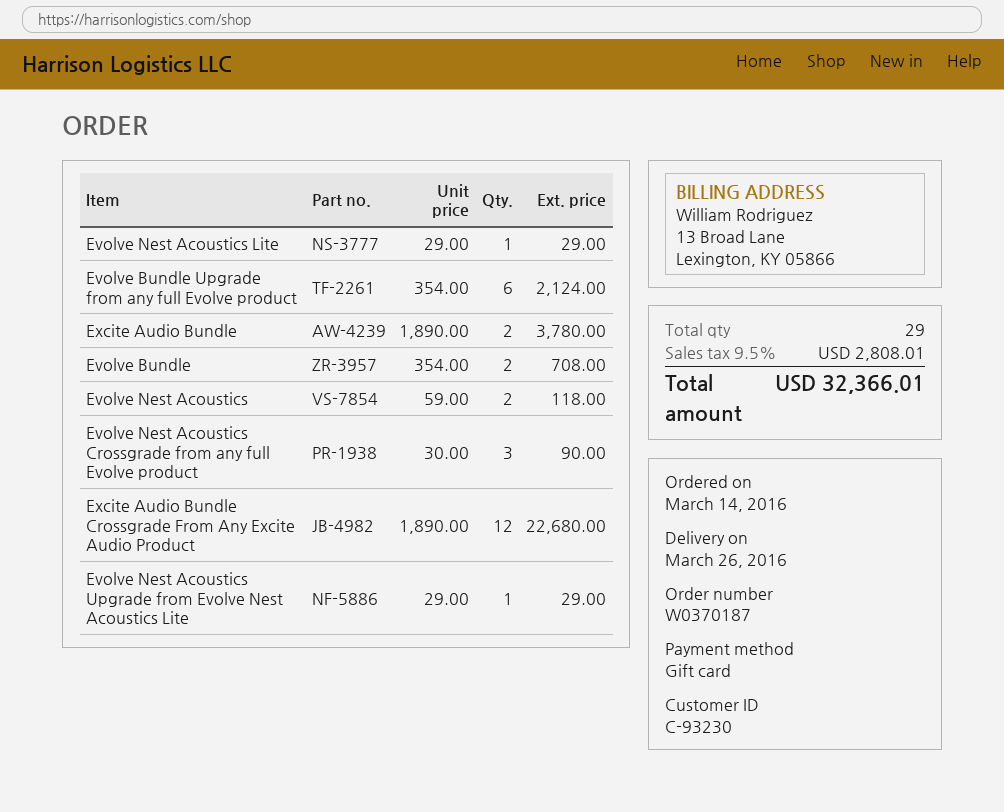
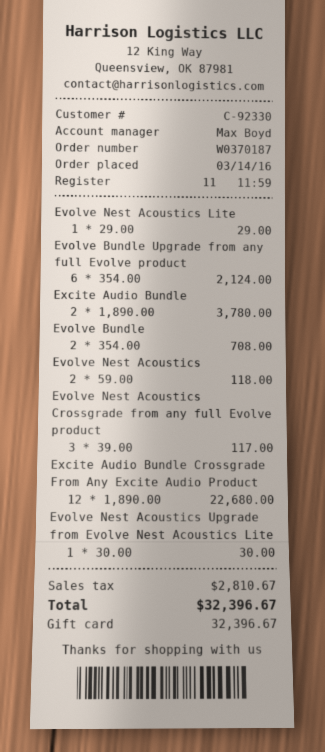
customer number: C-93230 -> C-92330
Evolve Nest Acoustics Crossgrade from any full Evolve product: 3 x 30.00 = 90.00 -> 3 x 39.00 = 117.00
Evolve Nest Acoustics Upgrade from Evolve Nest Acoustics Lite: 1 x 29.00 = 29.00 -> 1 x 30.00 = 30.00
tax: 2808.01 -> 2810.67
total: 32366.01 -> 32396.67

